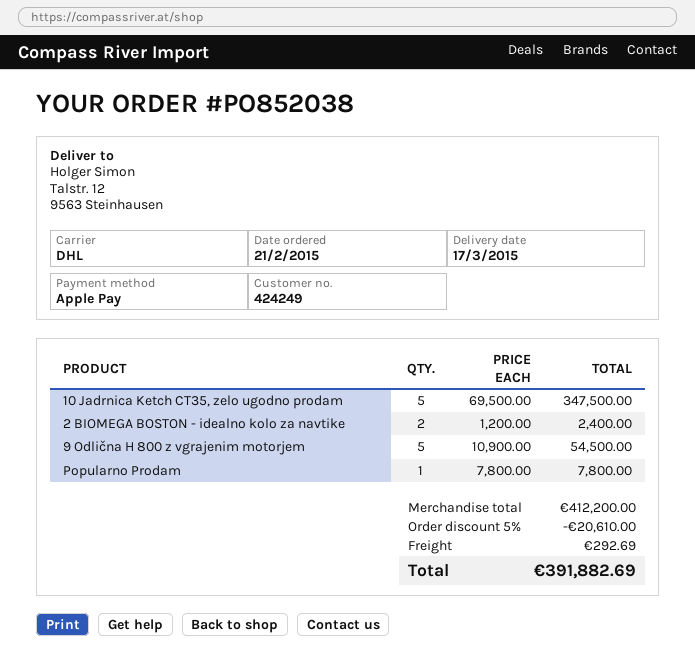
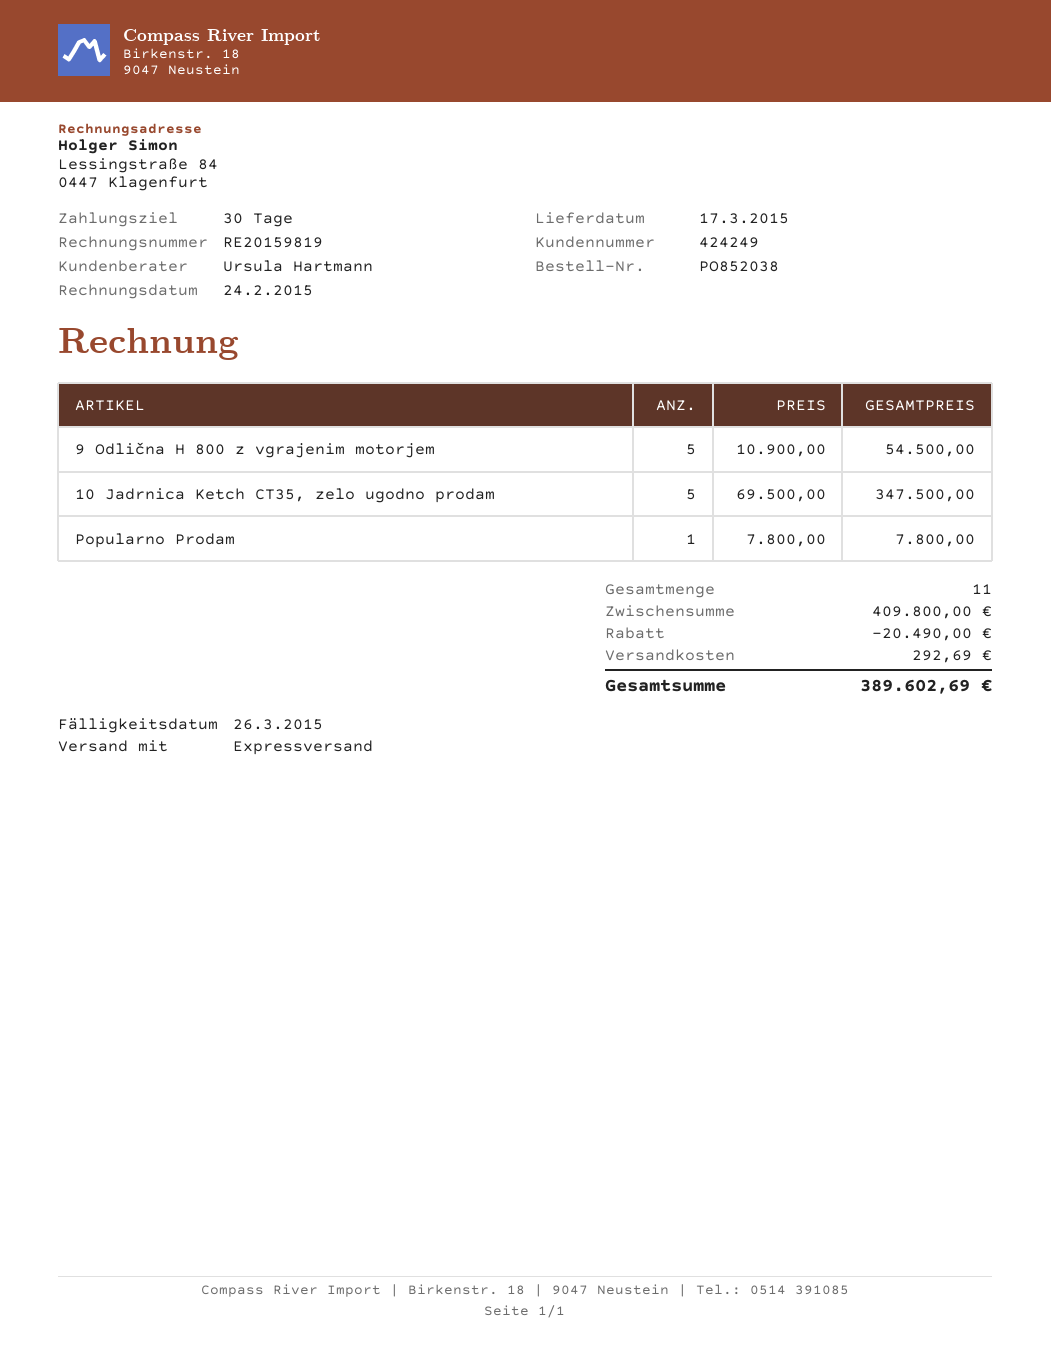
shipping method: DHL -> express
2 BIOMEGA BOSTON - idealno kolo za navtike: 2 x 1200.00 = 2400.00 -> none
subtotal: 412200.00 -> 409800.00
discount: 20610.00 -> 20490.00
total: 391882.69 -> 389602.69

